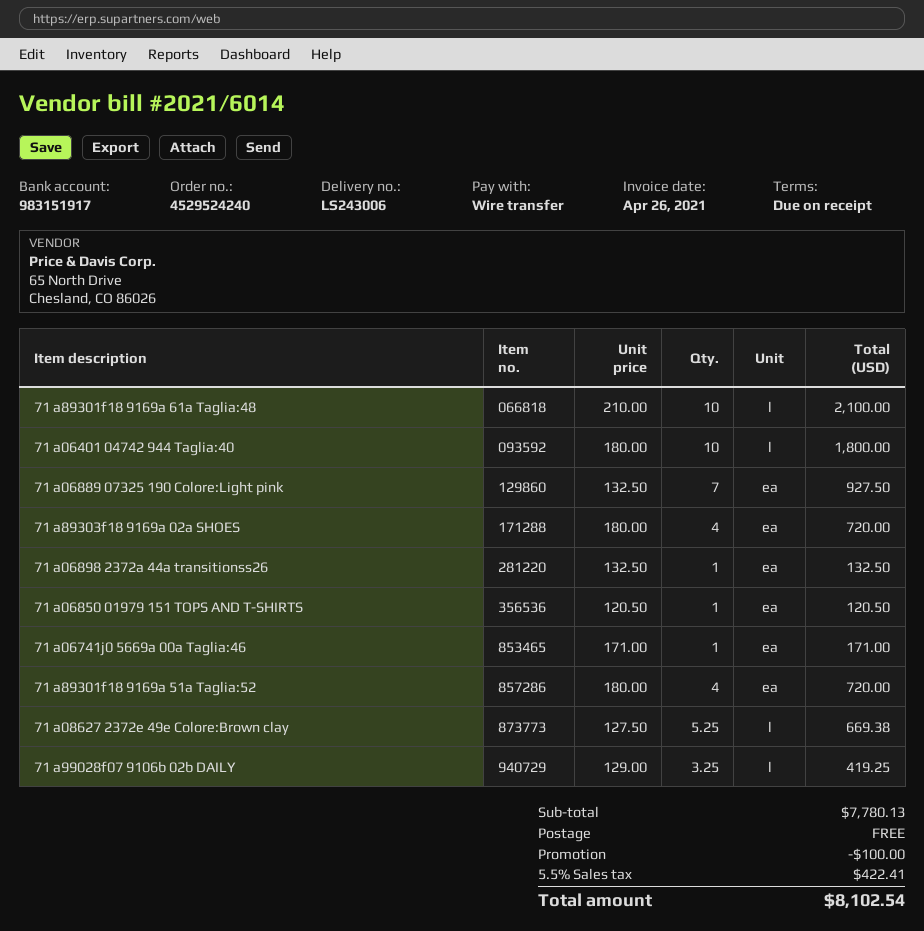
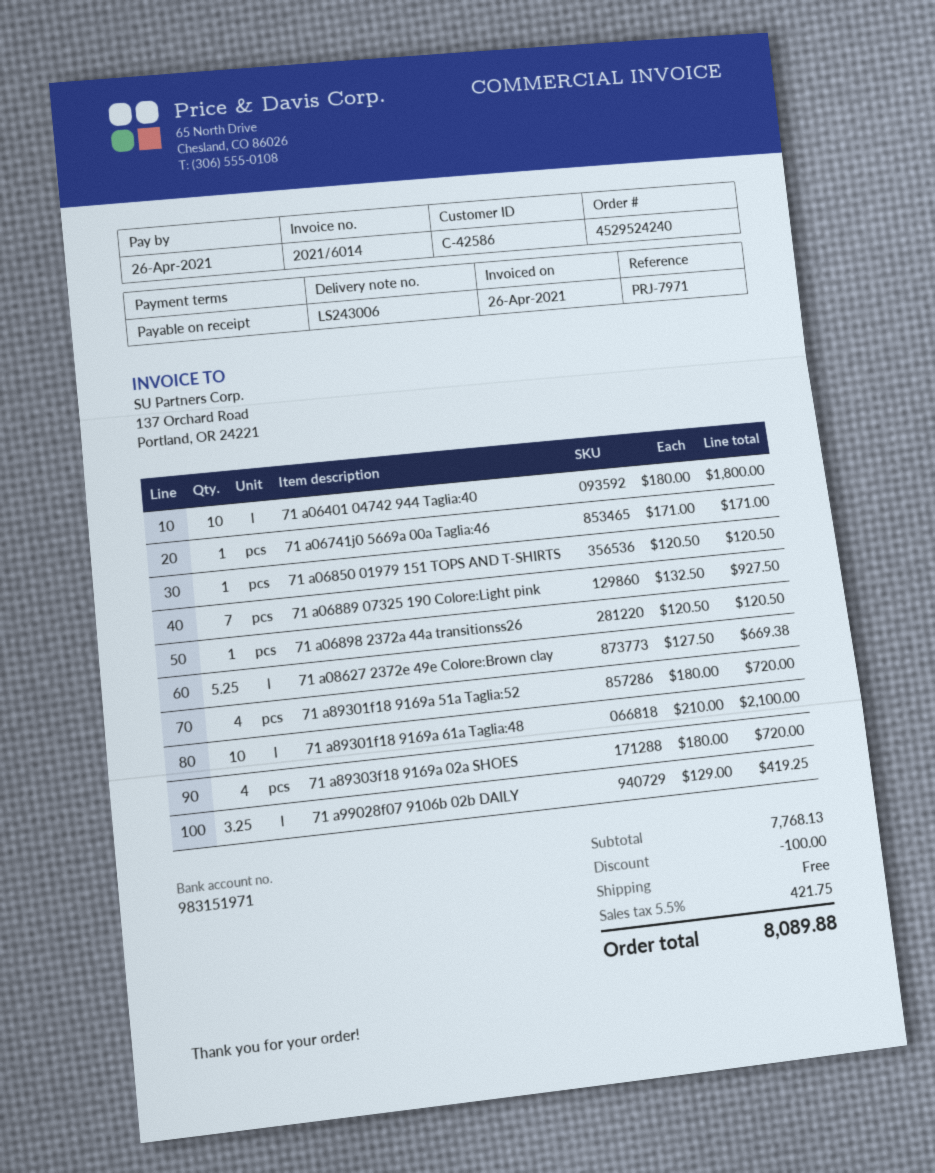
bank account: 983151917 -> 983151971
71 a06898 2372a 44a transitionss26: 1 x 132.50 = 132.50 -> 1 x 120.50 = 120.50
subtotal: 7780.13 -> 7768.13
tax: 5.5% = 422.41 -> 5.5% = 421.75
total: 8102.54 -> 8089.88

